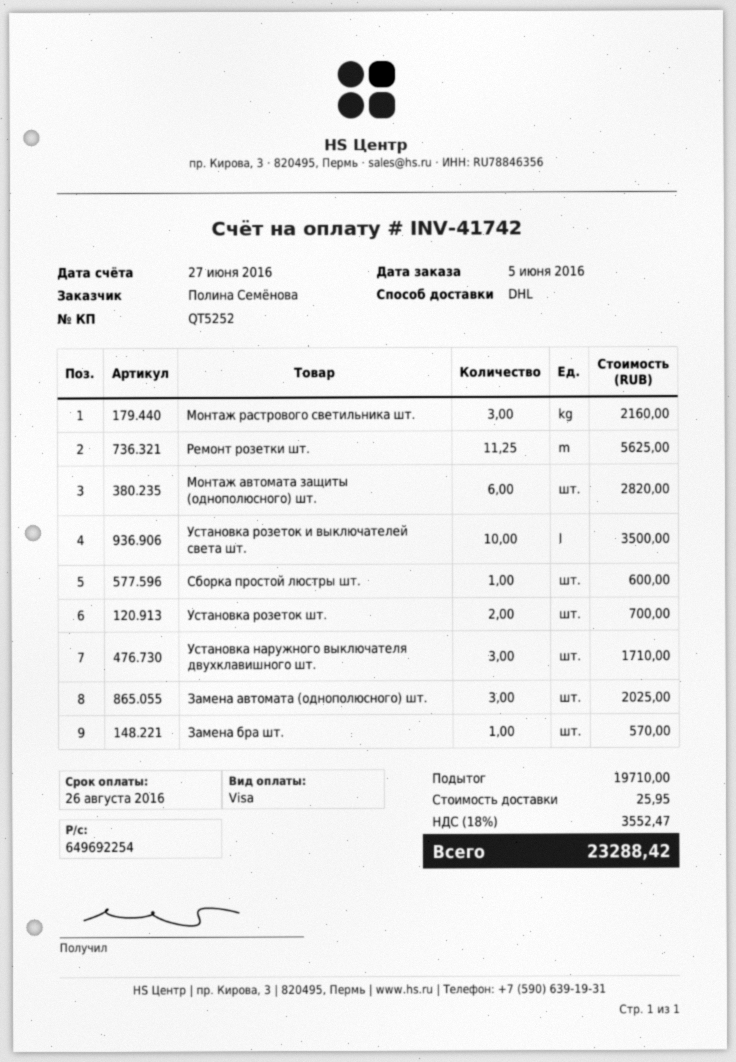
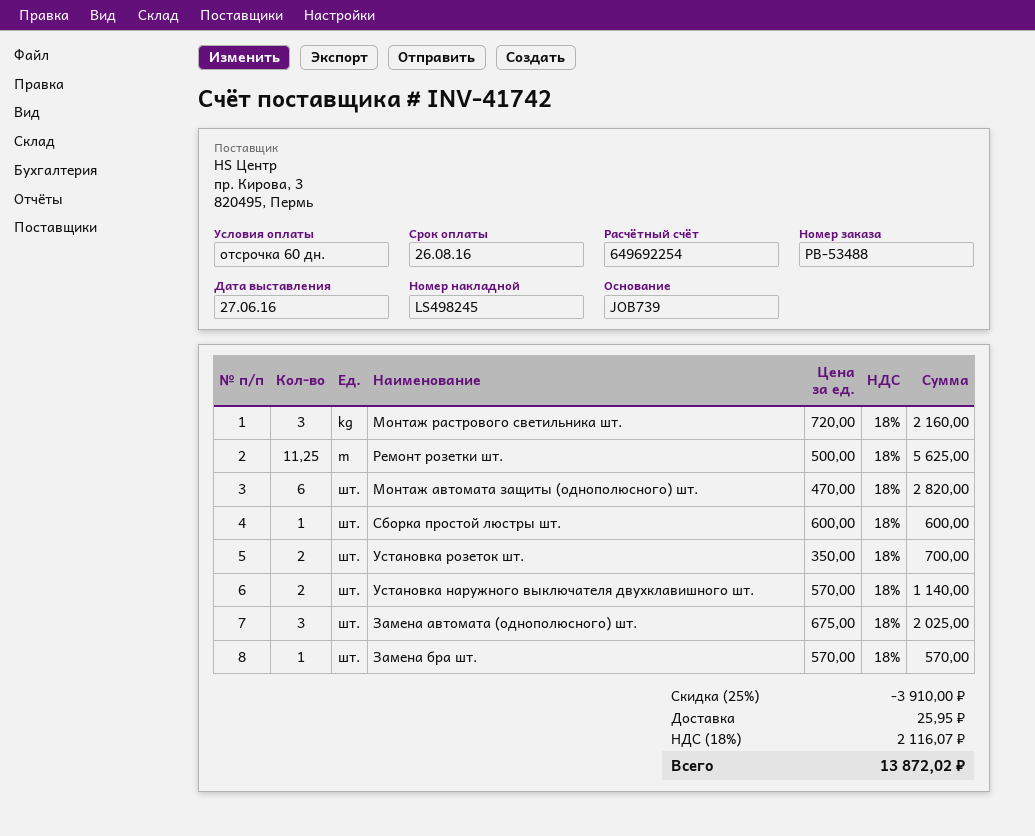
Установка розеток и выключателей света шт.: 10 for 3500.00 -> none
Установка наружного выключателя двухклавишного шт.: 3 for 1710.00 -> 2 for 1140.00
discount: none -> 25% = 3910.00
tax: 18% = 3552.47 -> 18% = 2116.07
total: 23288.42 -> 13872.02

